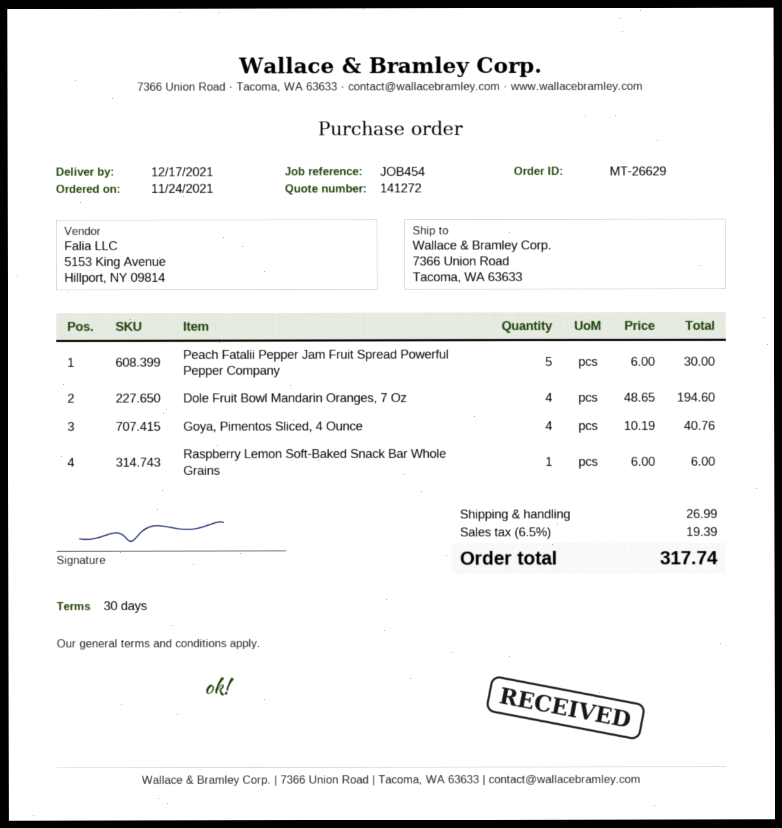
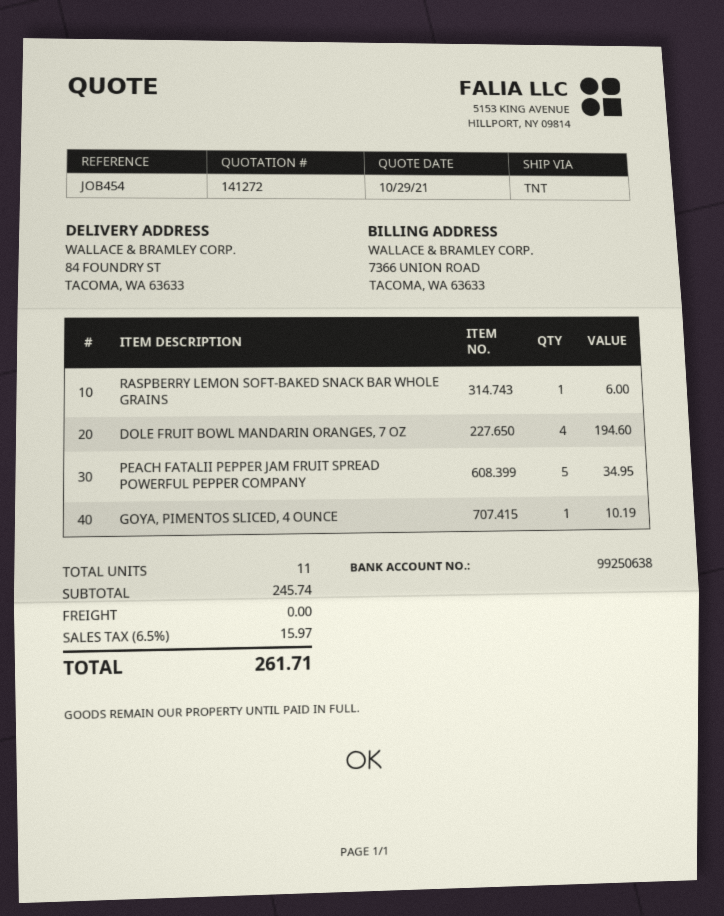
ship to: 7366 Union Road, Tacoma, WA 63633 -> 84 FOUNDRY ST, TACOMA, WA 63633
Peach Fatalii Pepper Jam Fruit Spread Powerful Pepper Company: 5 for 30.00 -> 5 for 34.95
Goya, Pimentos Sliced, 4 Ounce: 4 for 40.76 -> 1 for 10.19
shipping: 26.99 -> 0.00
tax: 6.5% = 19.39 -> 6.5% = 15.97
total: 317.74 -> 261.71

